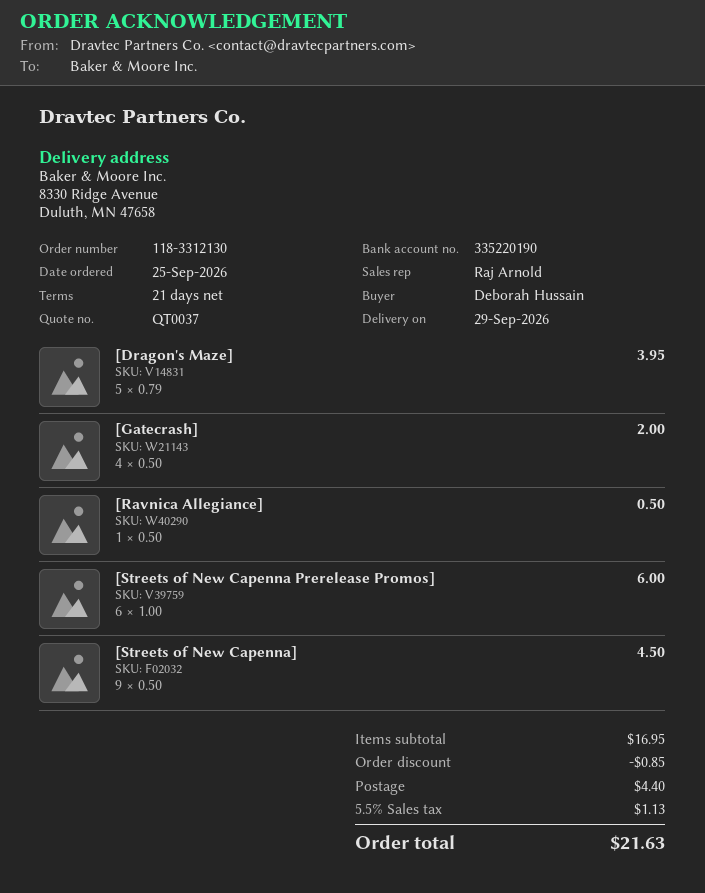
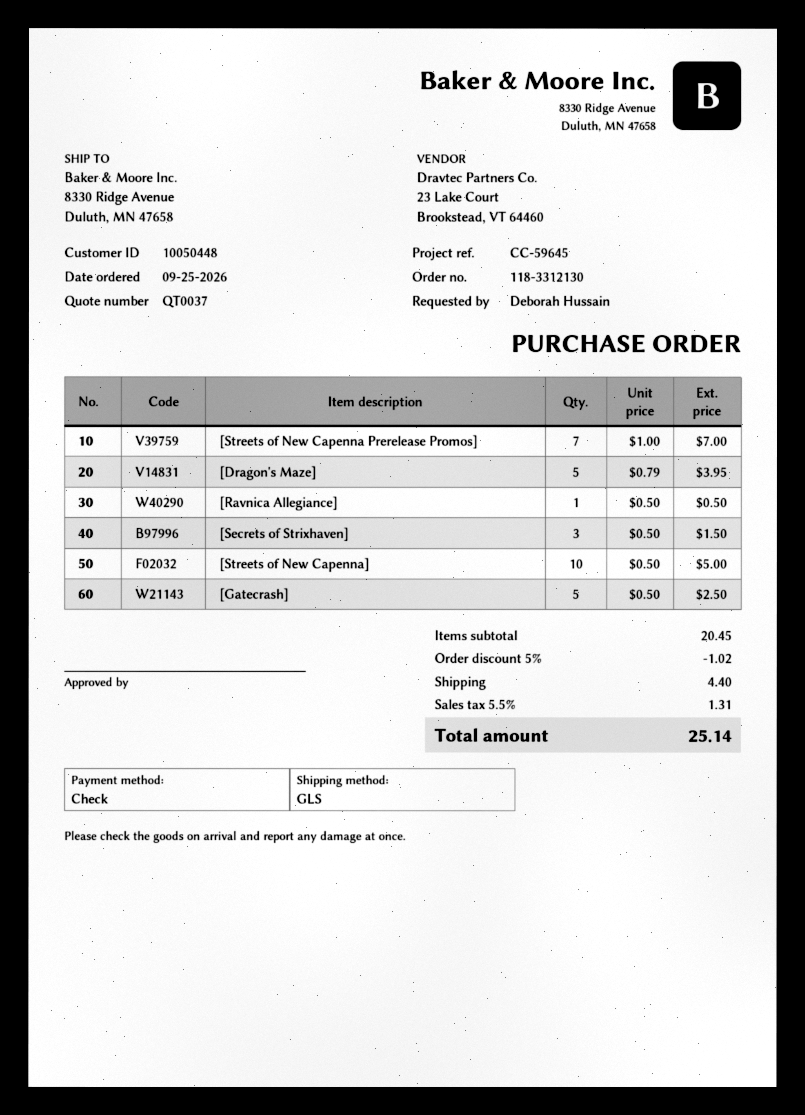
[Gatecrash]: 4 x 0.50 = 2.00 -> 5 x 0.50 = 2.50
[Streets of New Capenna Prerelease Promos]: 6 x 1.00 = 6.00 -> 7 x 1.00 = 7.00
[Streets of New Capenna]: 9 x 0.50 = 4.50 -> 10 x 0.50 = 5.00
[Secrets of Strixhaven]: none -> 3 x 0.50 = 1.50
subtotal: 16.95 -> 20.45
discount: 0.85 -> 1.02
tax: 5.5% = 1.13 -> 5.5% = 1.31
total: 21.63 -> 25.14

